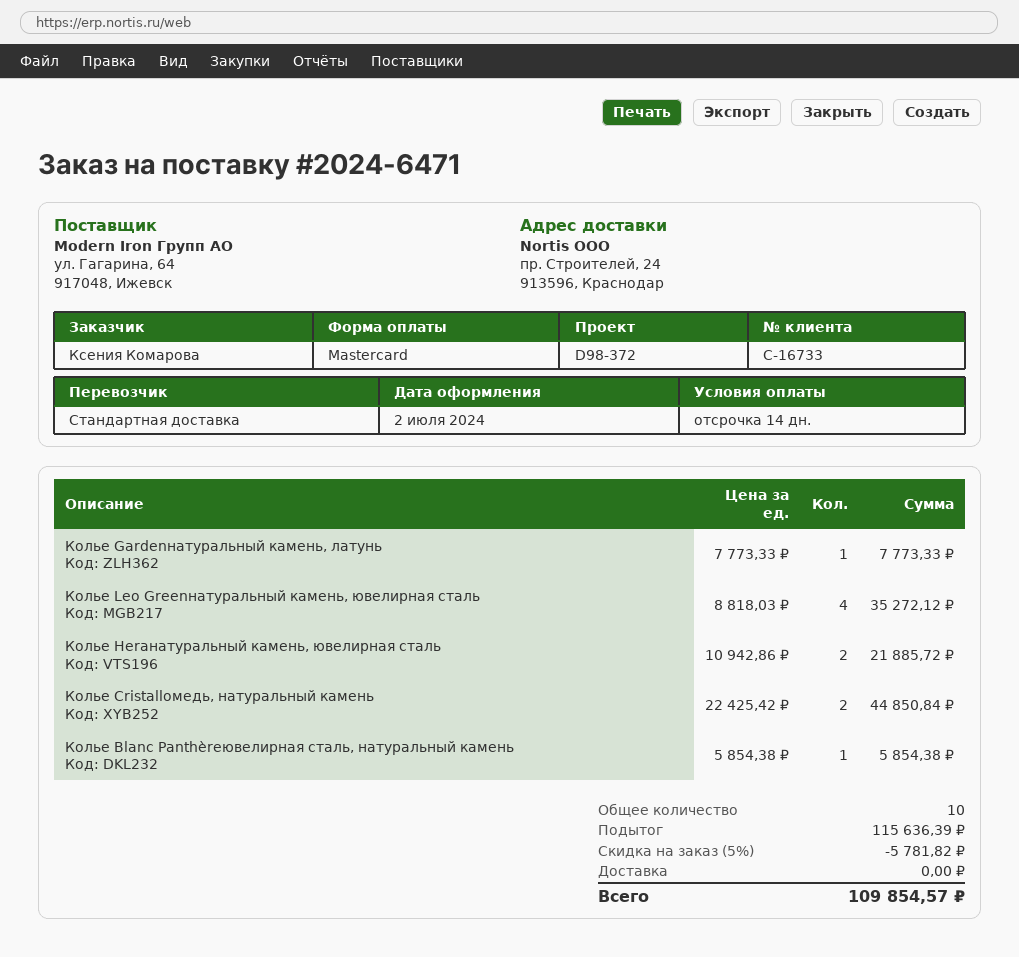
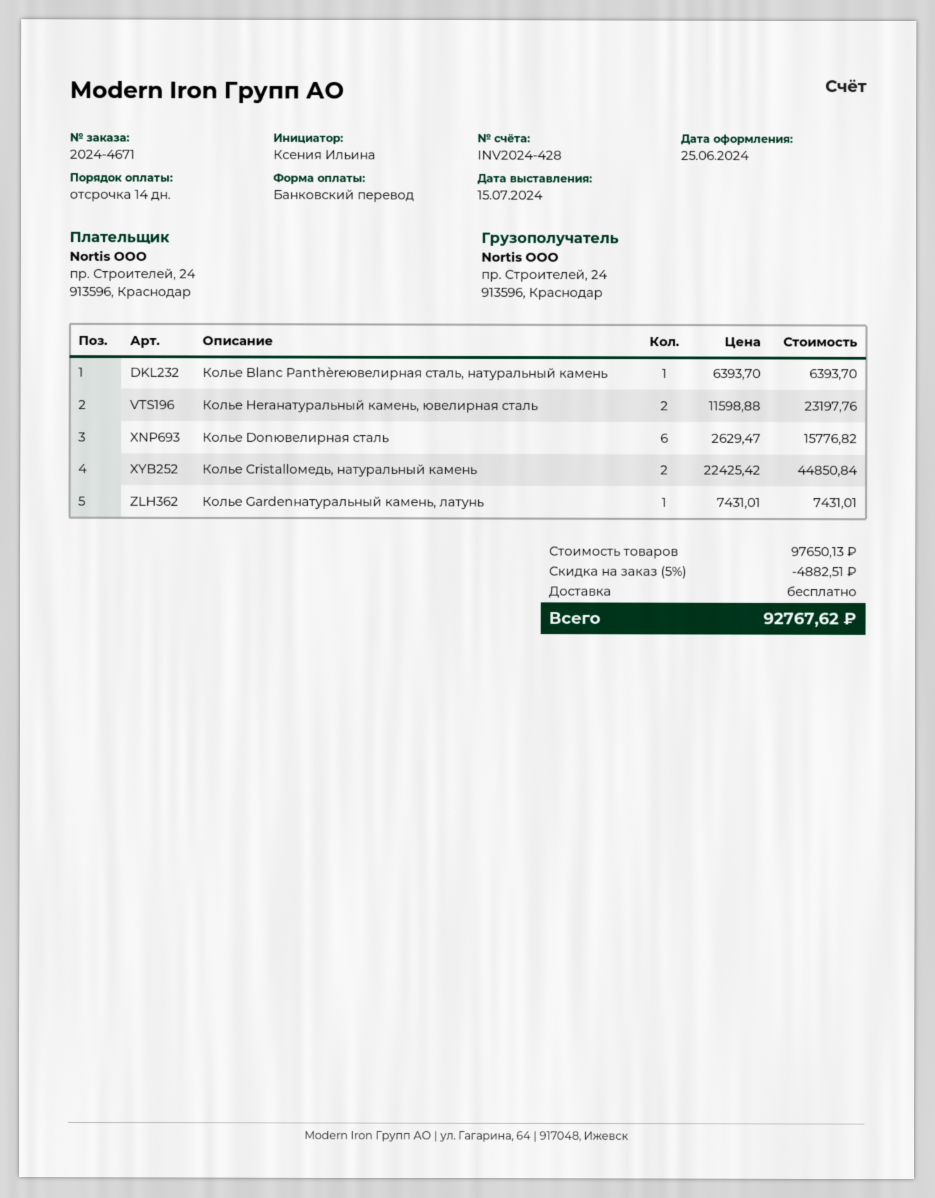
order number: 2024-6471 -> 2024-4671
order date: 2024-07-02 -> 2024-06-25
ordered by: Ксения Комарова -> Ксения Ильина
payment method: Mastercard -> bank transfer
Колье Gardenнатуральный камень, латунь: 1 x 7773.33 = 7773.33 -> 1 x 7431.01 = 7431.01
Колье Leo Greenнатуральный камень, ювелирная сталь: 4 x 8818.03 = 35272.12 -> none
Колье Heraнатуральный камень, ювелирная сталь: 2 x 10942.86 = 21885.72 -> 2 x 11598.88 = 23197.76
Колье Blanc Panthèreювелирная сталь, натуральный камень: 1 x 5854.38 = 5854.38 -> 1 x 6393.70 = 6393.70
Колье Donювелирная сталь: none -> 6 x 2629.47 = 15776.82
subtotal: 115636.39 -> 97650.13
discount: 5% = 5781.82 -> 5% = 4882.51
total: 109854.57 -> 92767.62

